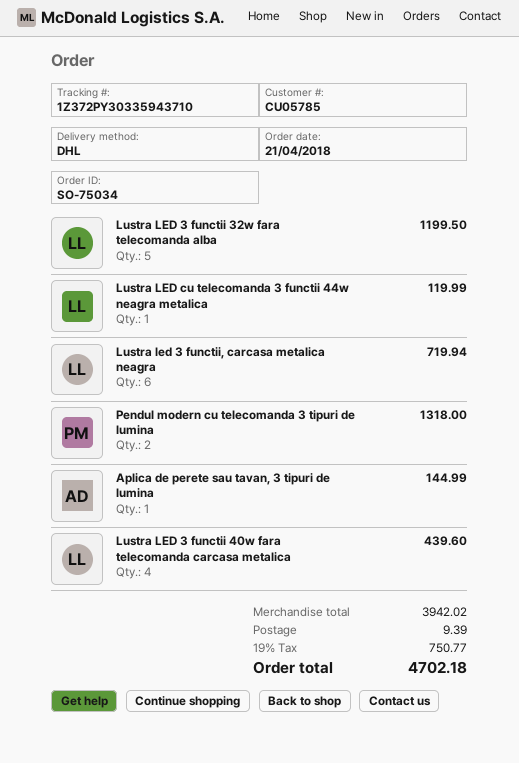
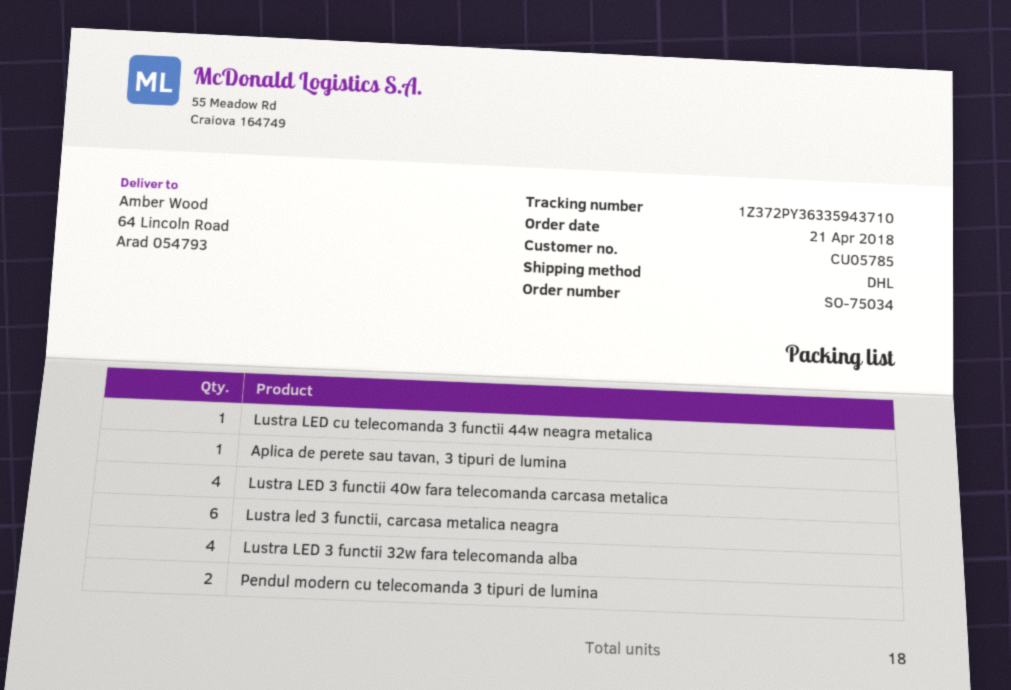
tracking number: 1Z372PY30335943710 -> 1Z372PY36335943710
Lustra LED 3 functii 32w fara telecomanda alba: 5 -> 4

